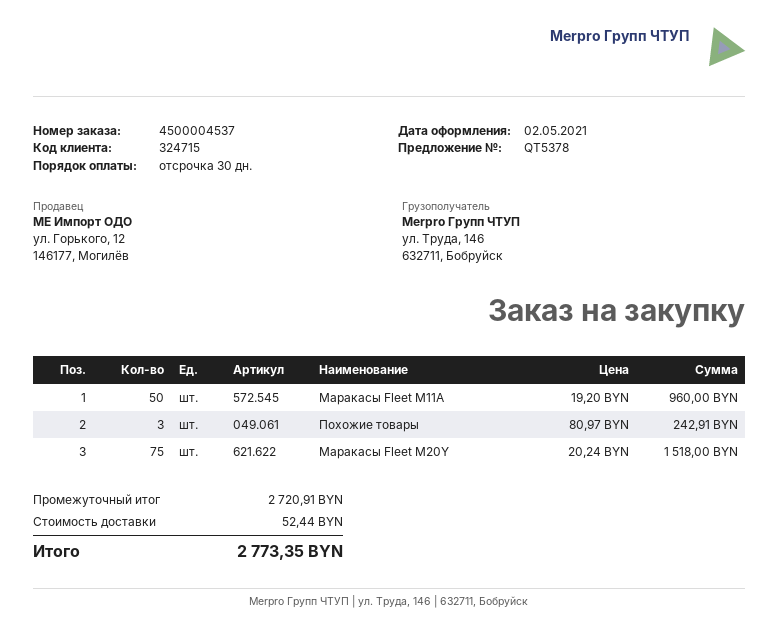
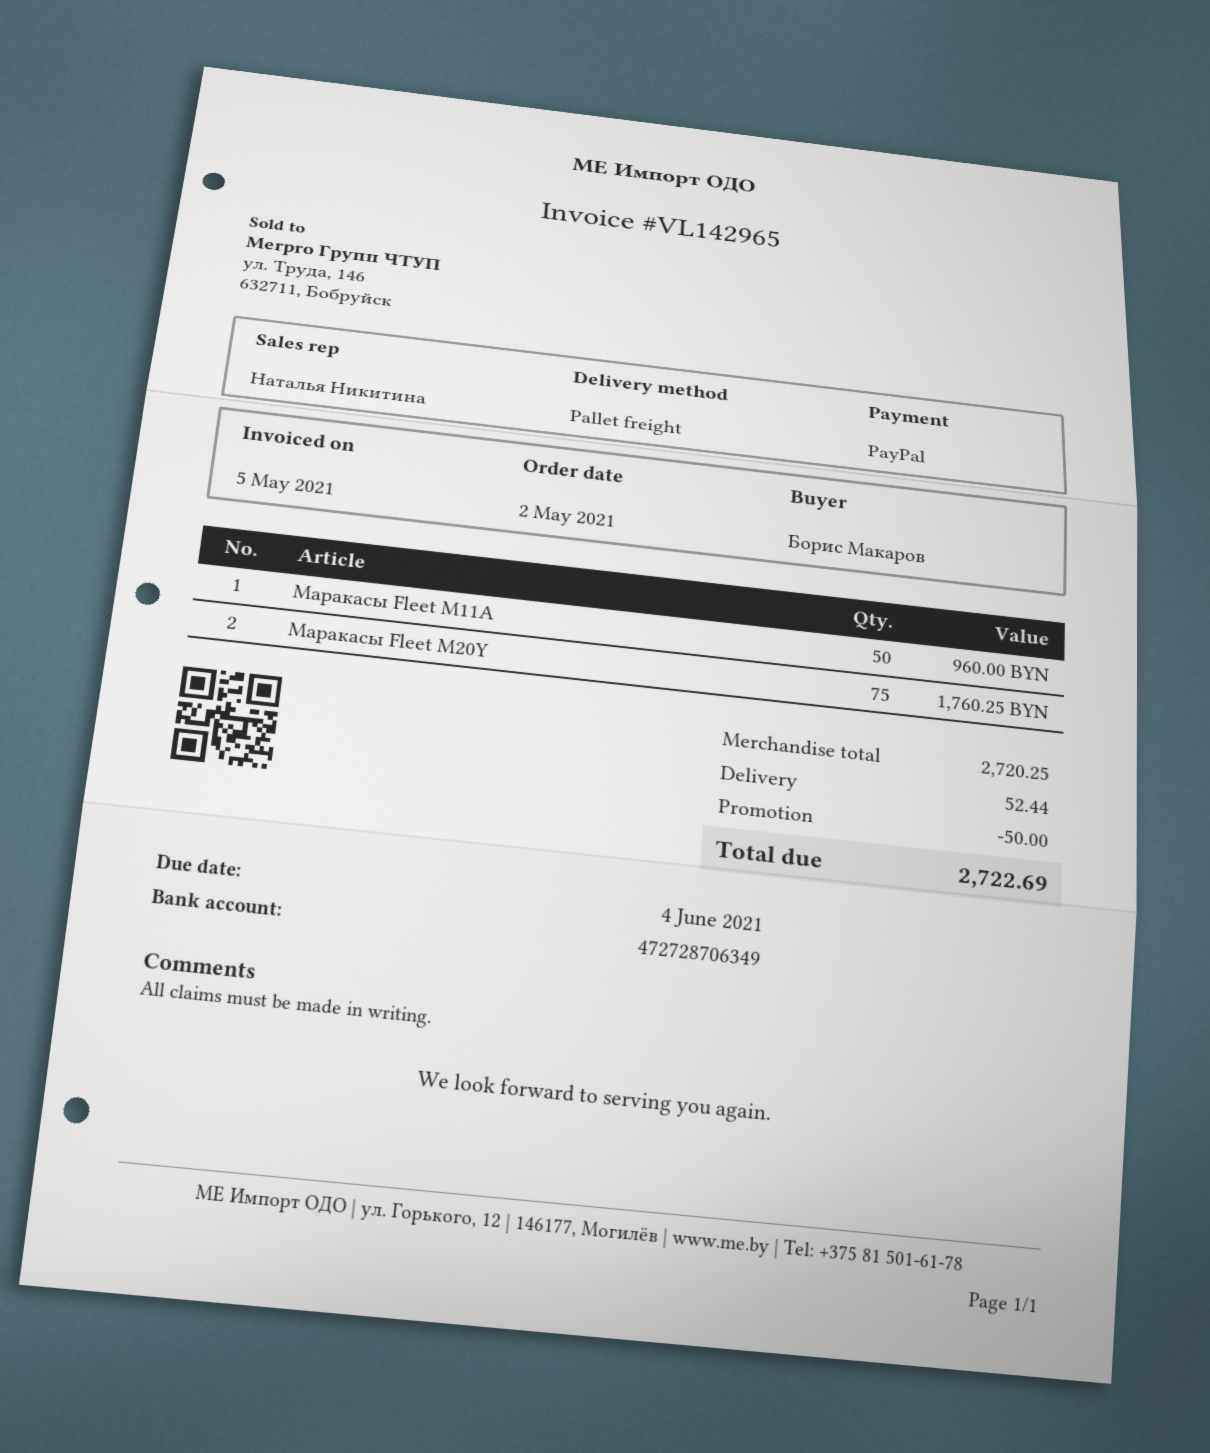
Похожие товары: 3 for 242.91 -> none
Маракасы Fleet M20Y: 75 for 1518.00 -> 75 for 1760.25
subtotal: 2720.91 -> 2720.25
discount: none -> 50.00
total: 2773.35 -> 2722.69

